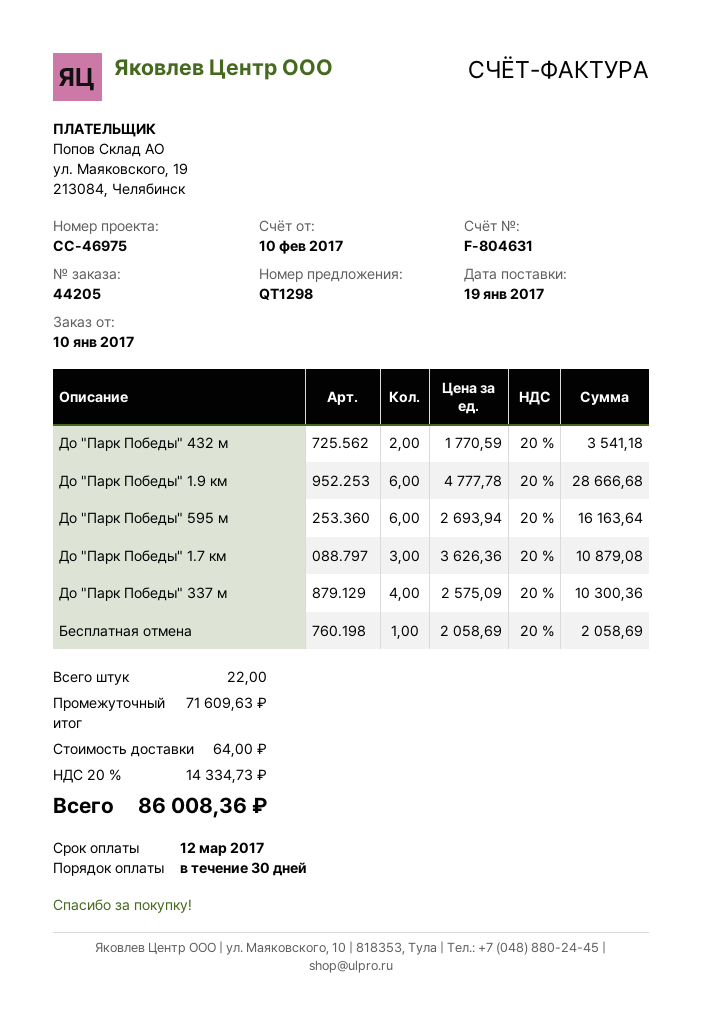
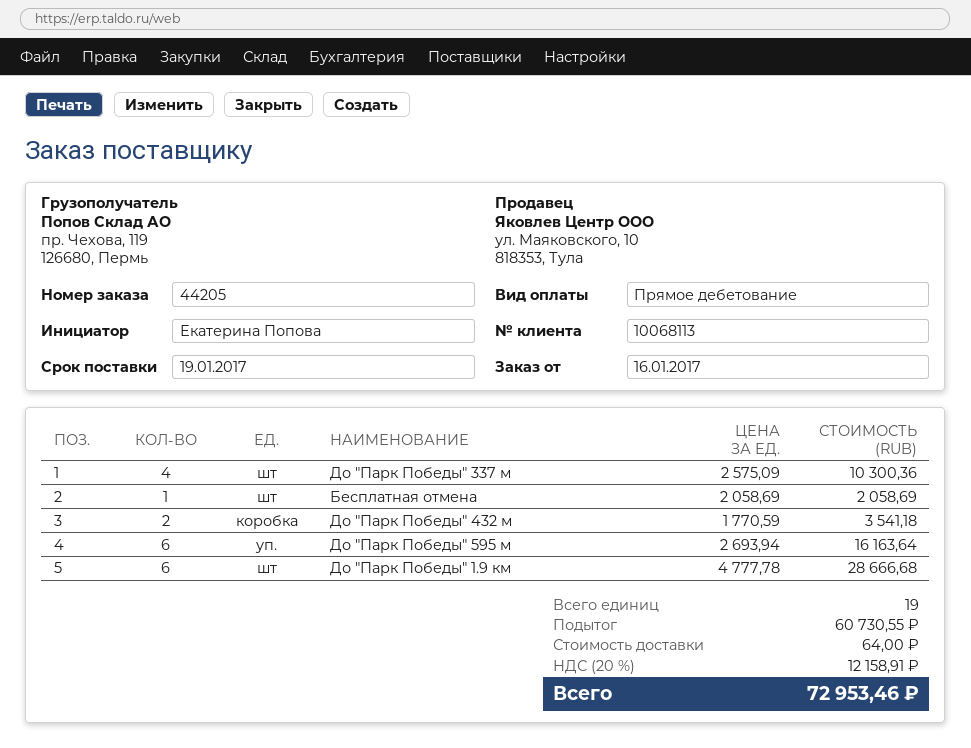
order date: 2017-01-10 -> 2017-01-16
До "Парк Победы" 1.7 км: 3 x 3626.36 = 10879.08 -> none
total quantity: 22 -> 19
subtotal: 71609.63 -> 60730.55
tax: 20% = 14334.73 -> 20% = 12158.91
total: 86008.36 -> 72953.46

